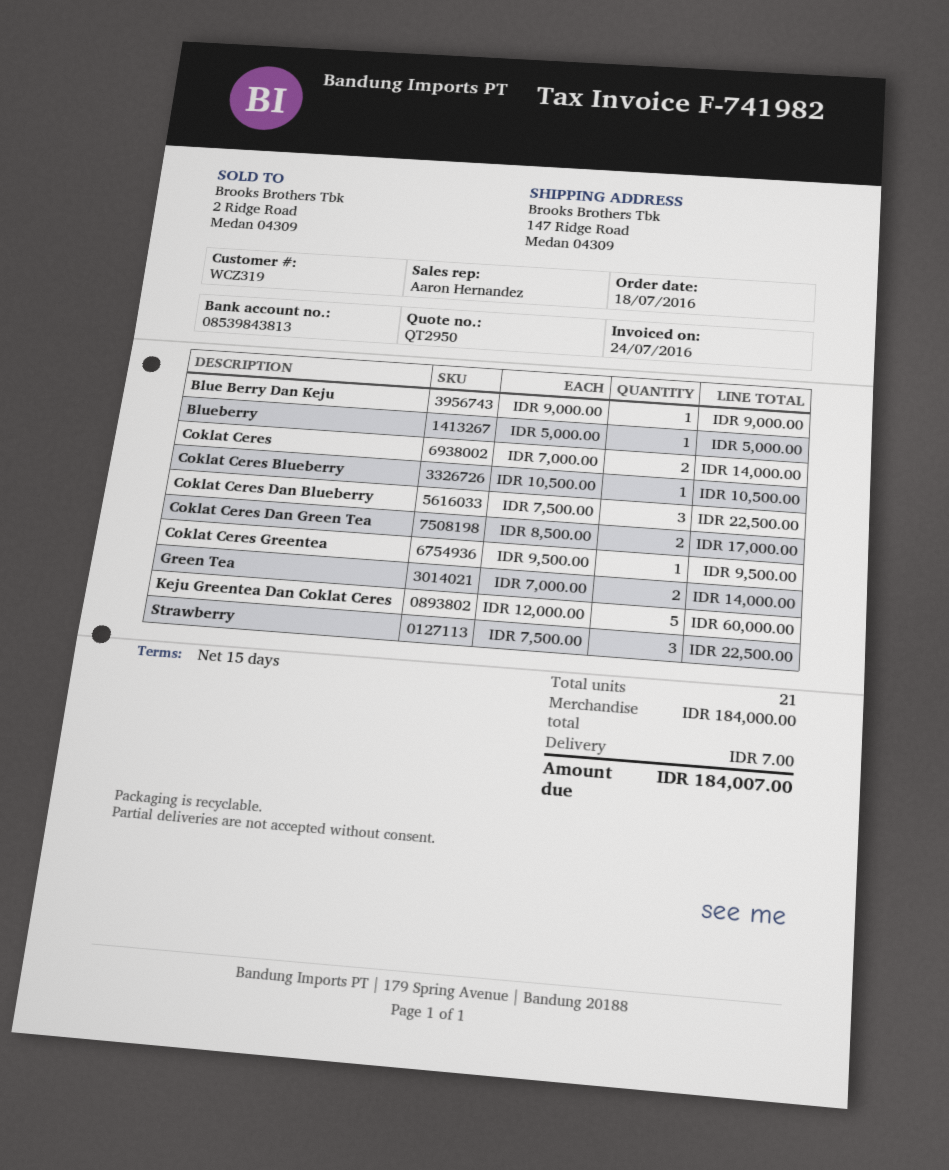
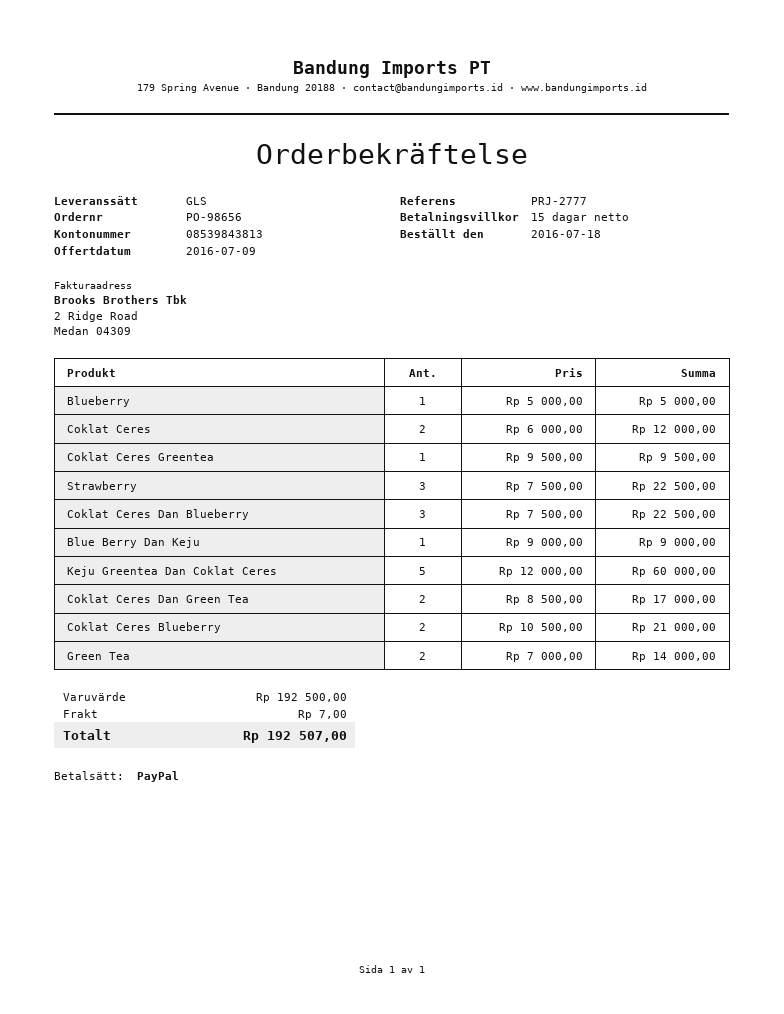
Coklat Ceres: 2 x 7000.00 = 14000.00 -> 2 x 6000.00 = 12000.00
Coklat Ceres Blueberry: 1 x 10500.00 = 10500.00 -> 2 x 10500.00 = 21000.00
subtotal: 184000.00 -> 192500.00
total: 184007.00 -> 192507.00

